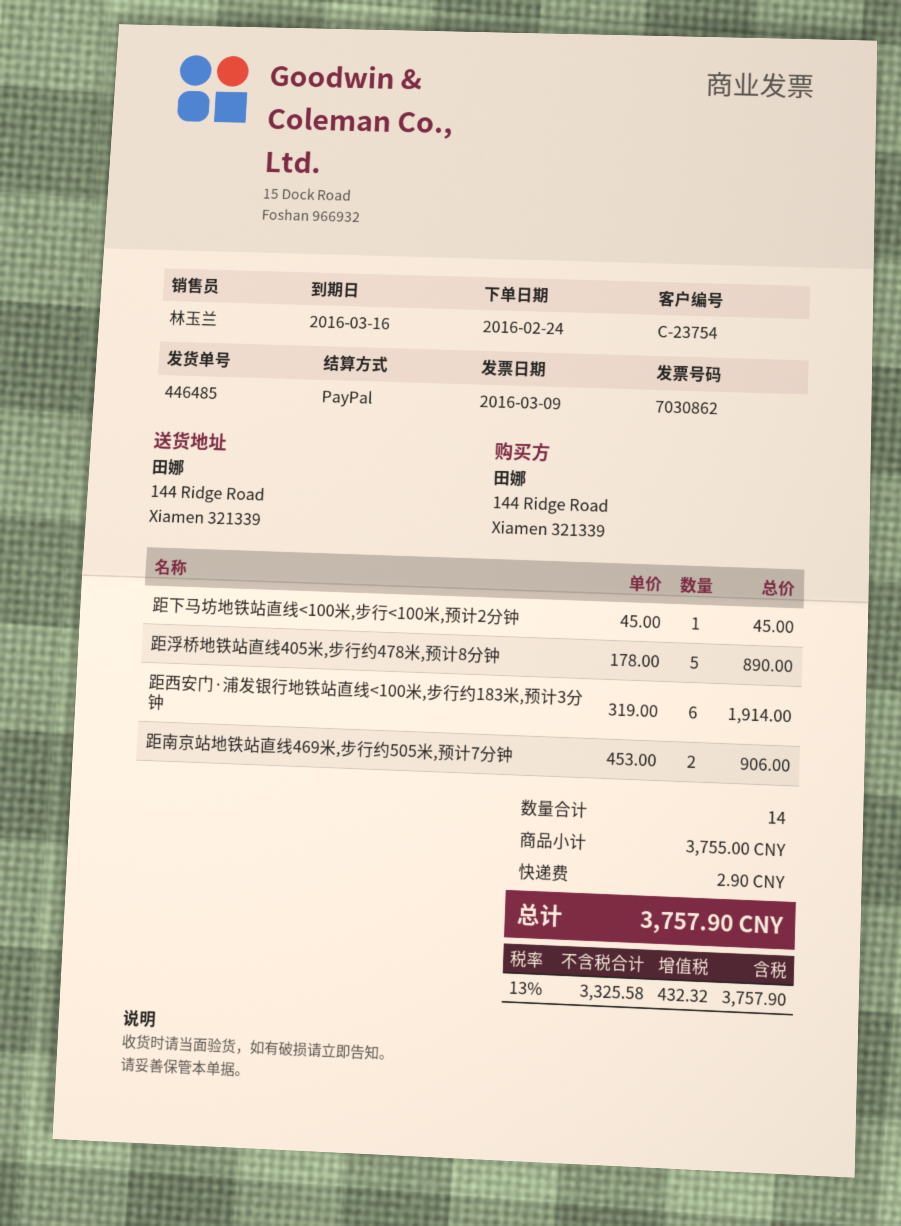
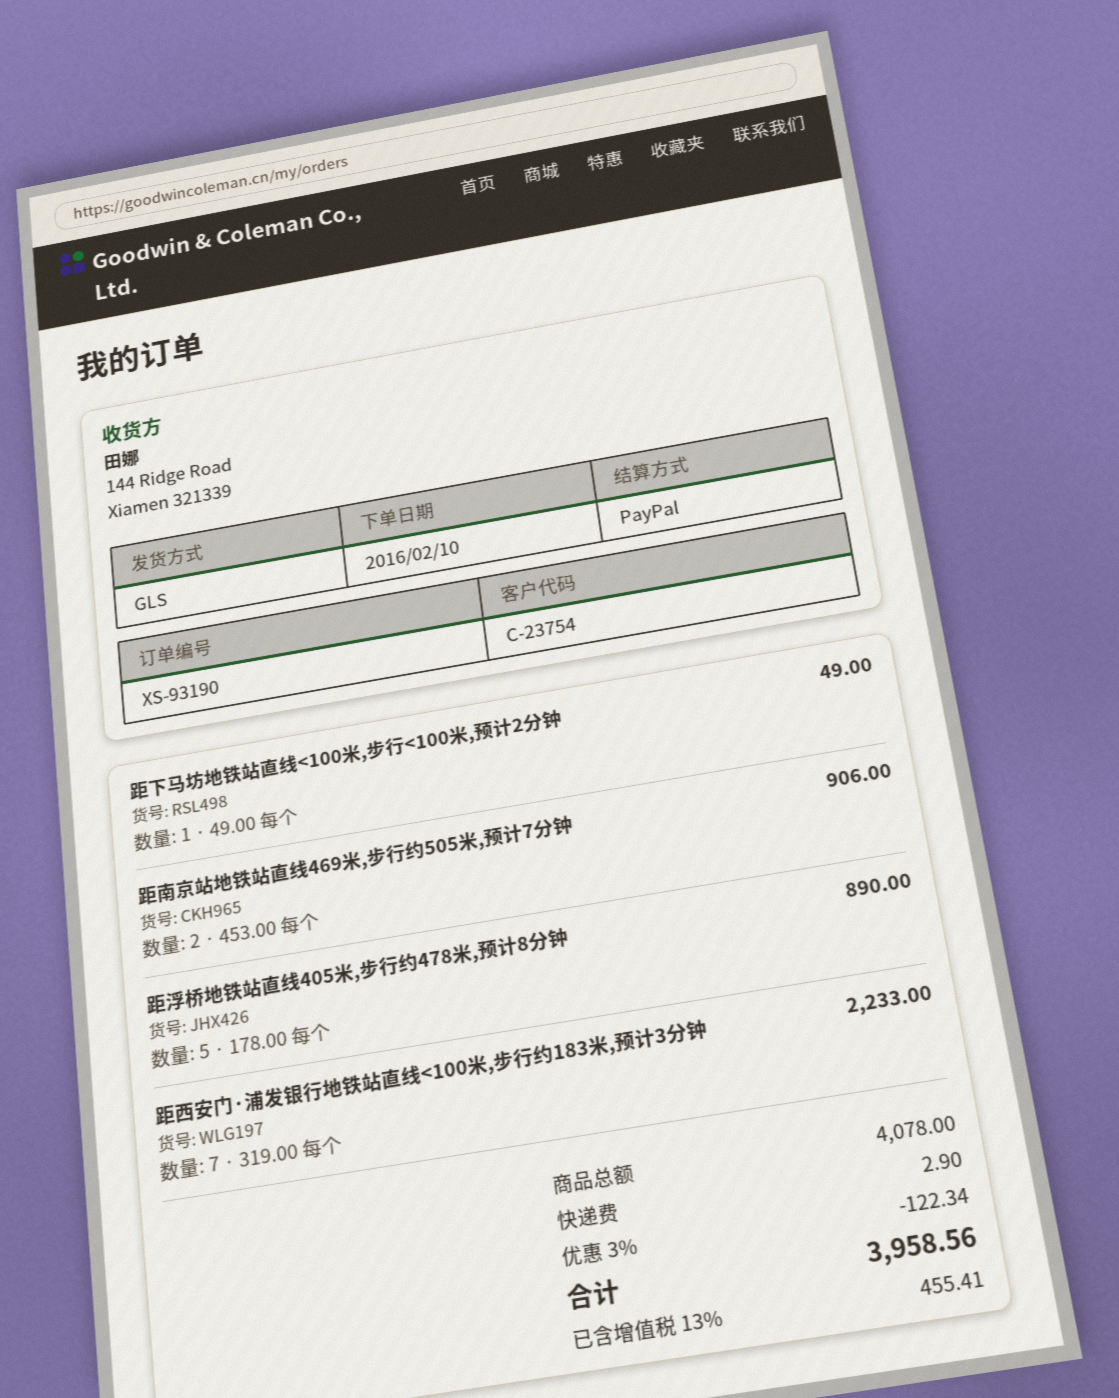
order date: 2016-02-24 -> 2016-02-10
距下马坊地铁站直线<100米,步行<100米,预计2分钟: 1 x 45.00 = 45.00 -> 1 x 49.00 = 49.00
距西安门·浦发银行地铁站直线<100米,步行约183米,预计3分钟: 6 x 319.00 = 1914.00 -> 7 x 319.00 = 2233.00
subtotal: 3755.00 -> 4078.00
discount: none -> 3% = 122.34
tax: 13% = 432.32 -> 13% = 455.41
total: 3757.90 -> 3958.56

